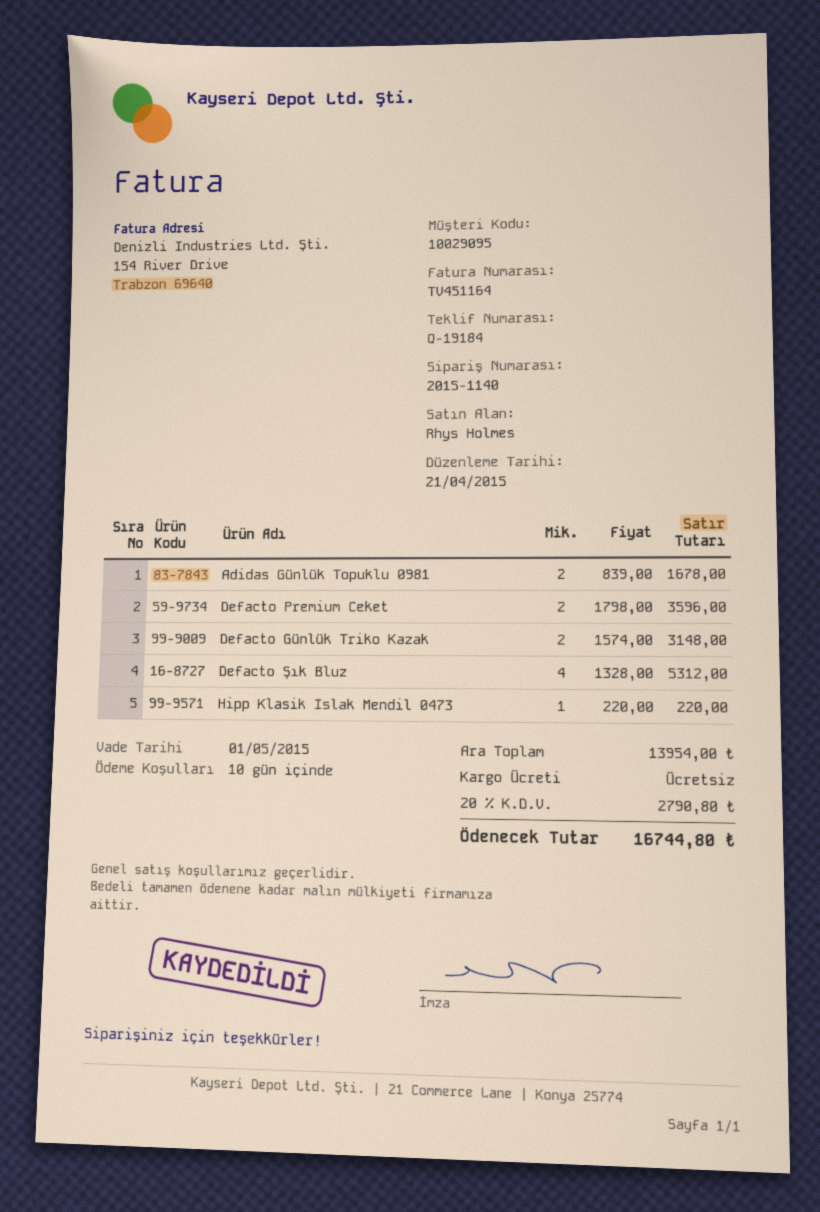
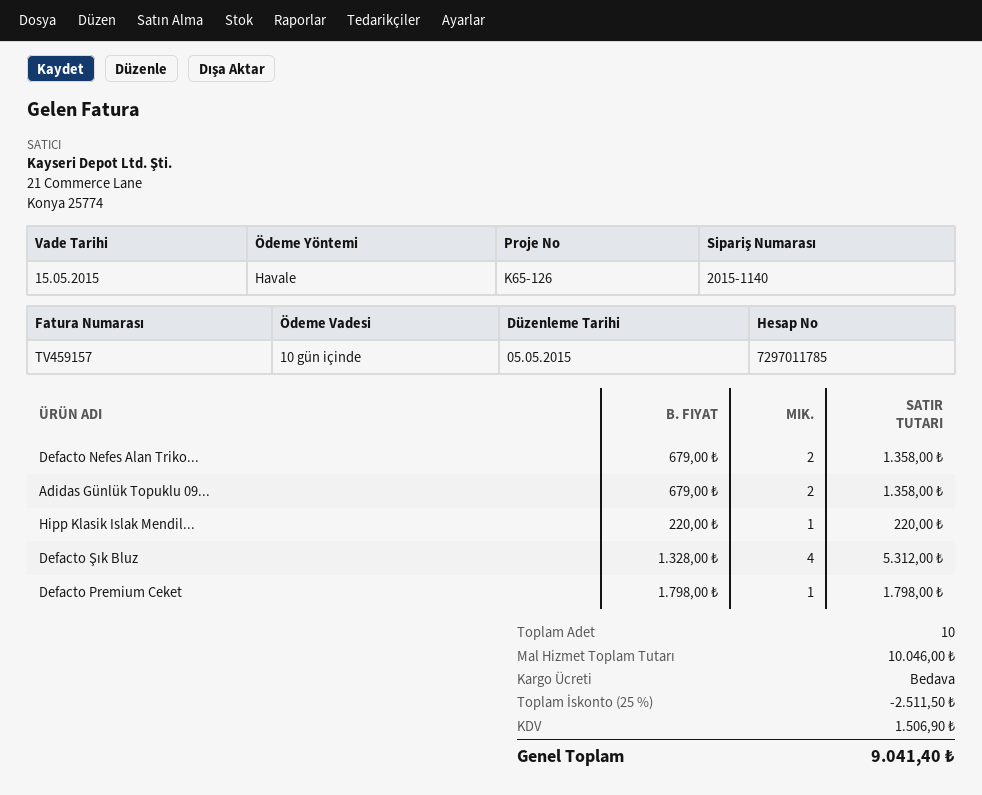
invoice number: TV451164 -> TV459157
invoice date: 2015-04-21 -> 2015-05-05
due date: 2015-05-01 -> 2015-05-15
Adidas Günlük Topuklu 0981: 2 x 839.00 = 1678.00 -> 2 x 679.00 = 1358.00
Defacto Premium Ceket: 2 x 1798.00 = 3596.00 -> 1 x 1798.00 = 1798.00
Defacto Günlük Triko Kazak: 2 x 1574.00 = 3148.00 -> none
Defacto Nefes Alan Triko...: none -> 2 x 679.00 = 1358.00
subtotal: 13954.00 -> 10046.00
discount: none -> 25% = 2511.50
tax: 2790.80 -> 1506.90
total: 16744.80 -> 9041.40

